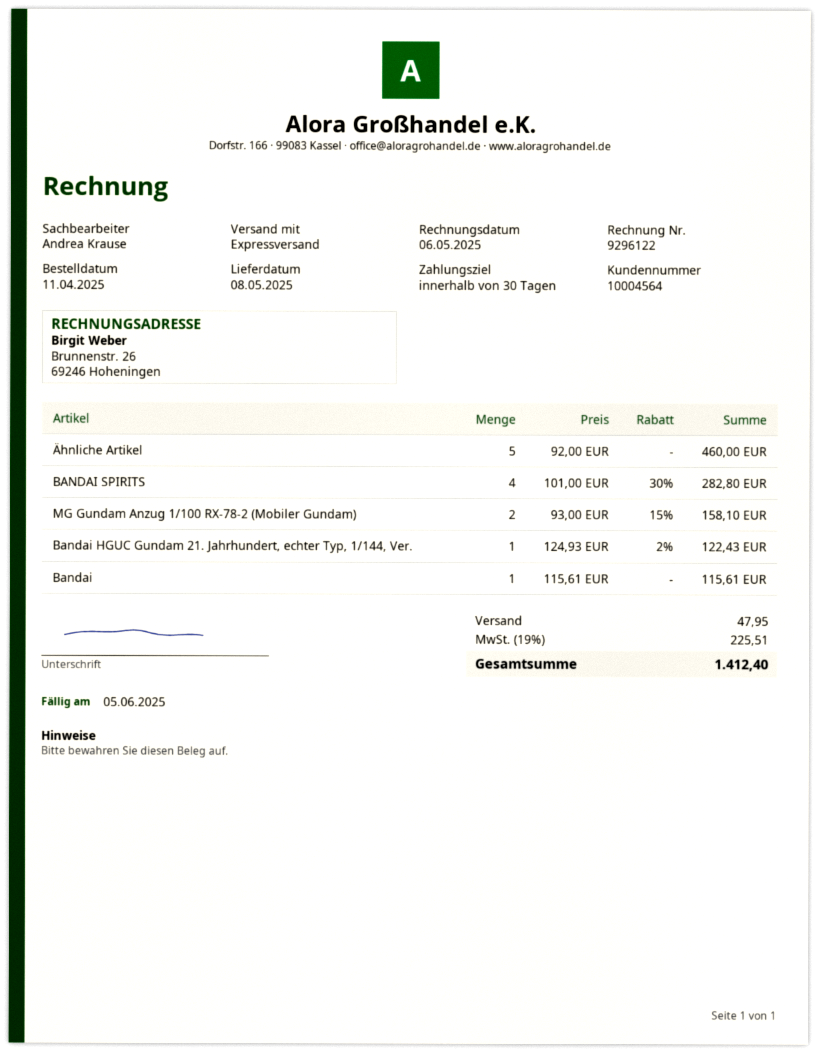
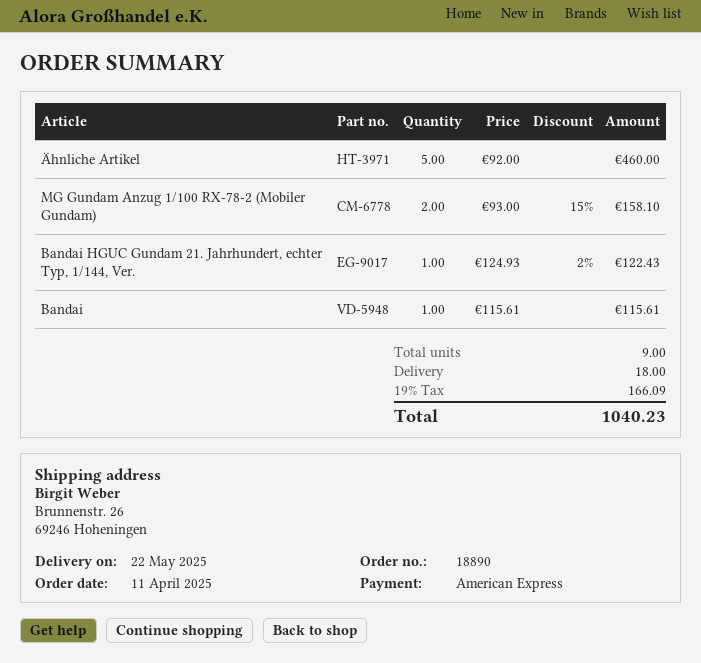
delivery date: 2025-05-08 -> 2025-05-22
BANDAI SPIRITS: 4 x 101.00 - 30% = 282.80 -> none
shipping: 47.95 -> 18.00
tax: 19% = 225.51 -> 19% = 166.09
total: 1412.40 -> 1040.23

